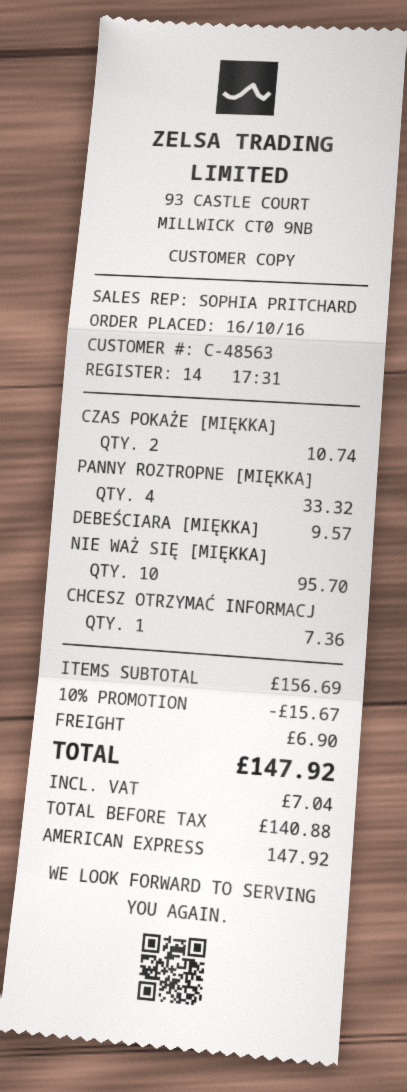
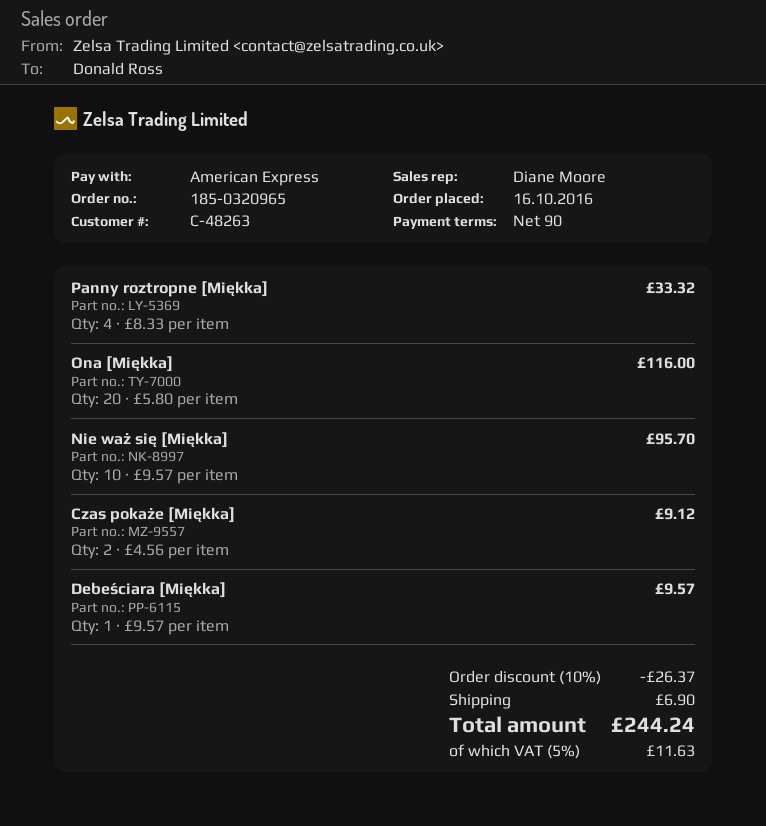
customer number: C-48563 -> C-48263
sales rep: SOPHIA PRITCHARD -> Diane Moore
CZAS POKAŻE [MIĘKKA]: 2 for 10.74 -> 2 for 9.12
CHCESZ OTRZYMAĆ INFORMACJ: 1 for 7.36 -> none
Ona [Miękka]: none -> 20 for 116.00
discount: 10% = 15.67 -> 10% = 26.37
tax: 7.04 -> 11.63
total: 147.92 -> 244.24

